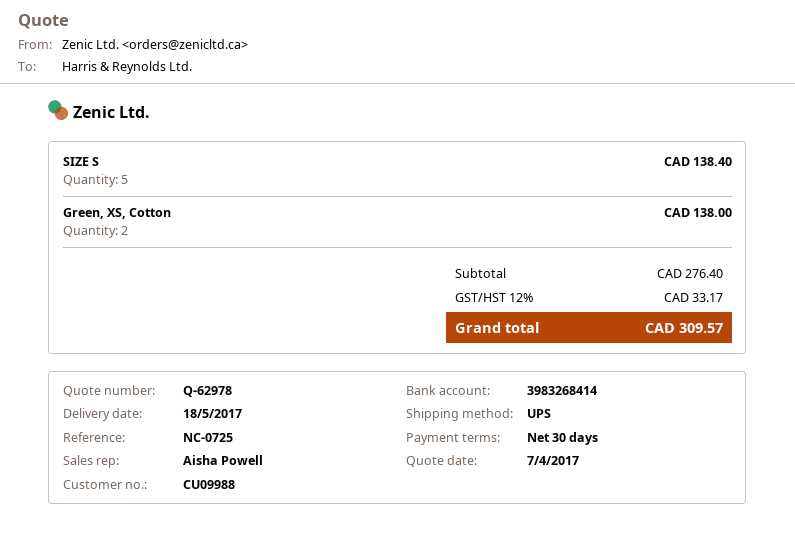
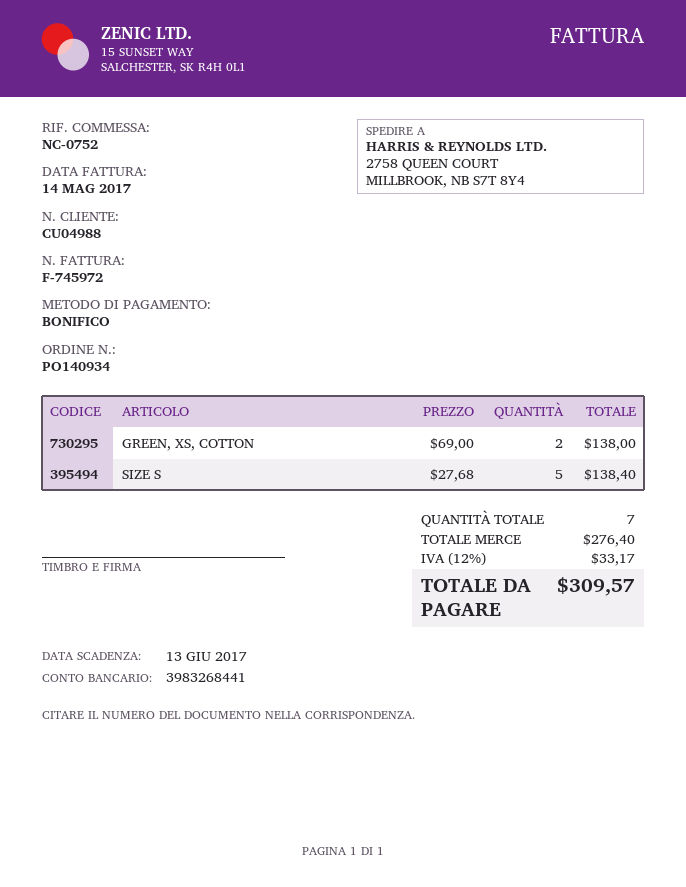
customer number: CU09988 -> CU04988
reference: NC-0725 -> NC-0752
bank account: 3983268414 -> 3983268441

